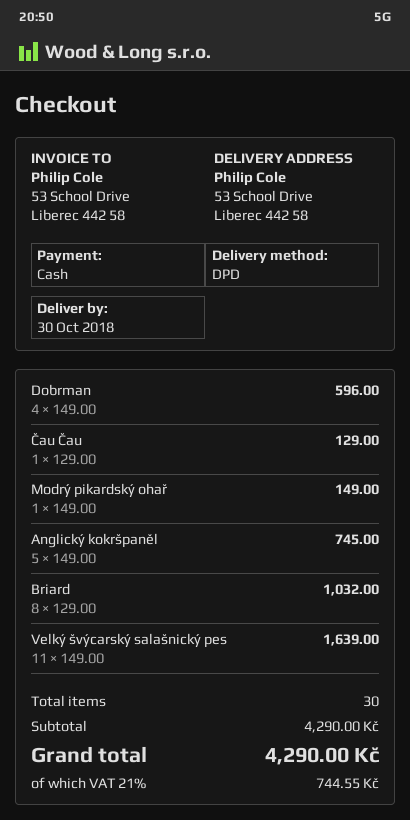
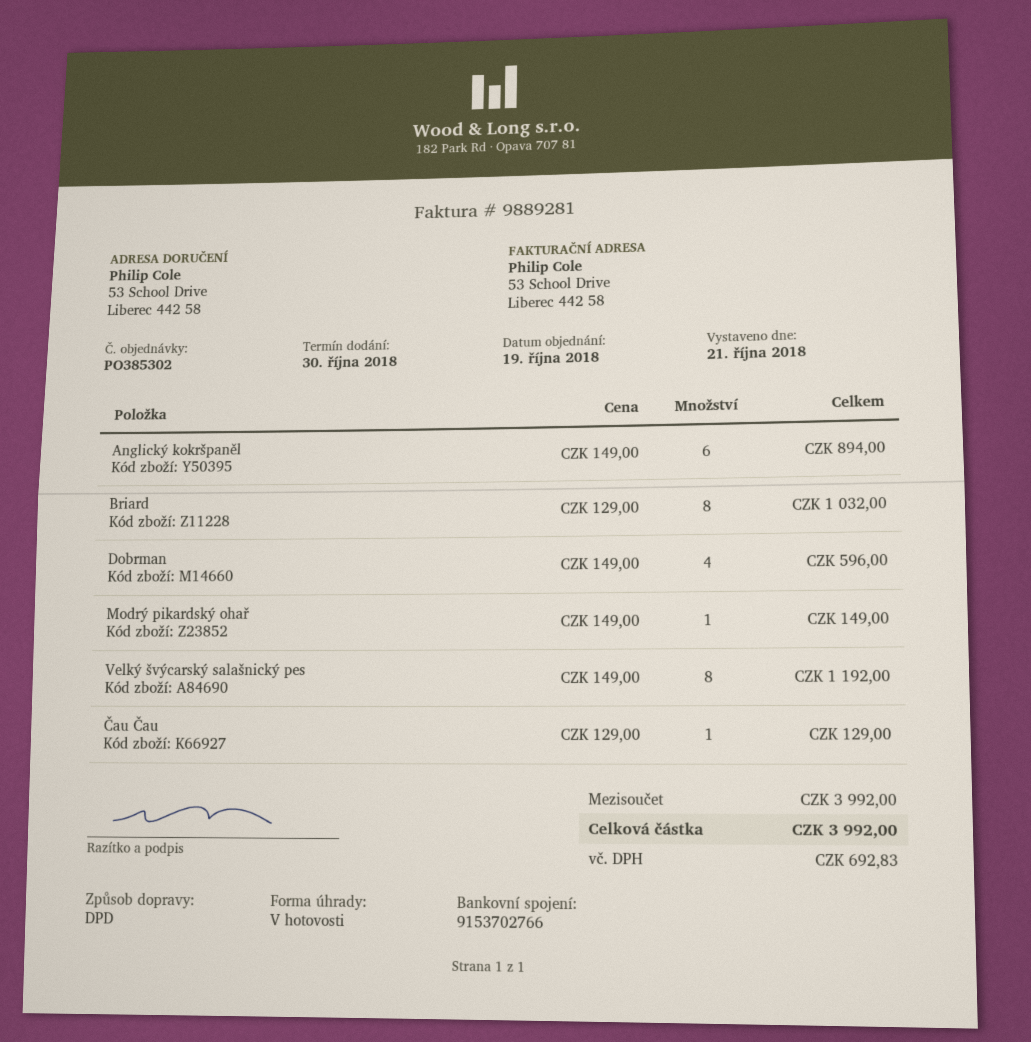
Anglický kokršpaněl: 5 x 149.00 = 745.00 -> 6 x 149.00 = 894.00
Velký švýcarský salašnický pes: 11 x 149.00 = 1639.00 -> 8 x 149.00 = 1192.00
subtotal: 4290.00 -> 3992.00
tax: 744.55 -> 692.83
total: 4290.00 -> 3992.00

